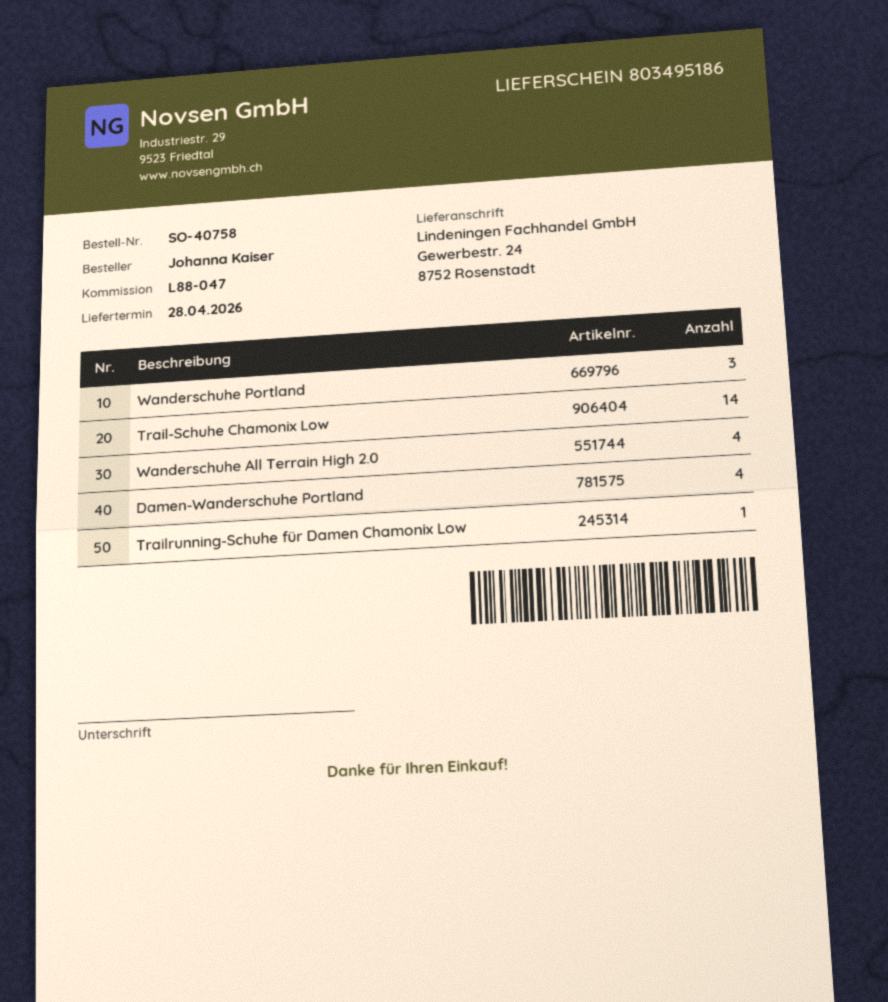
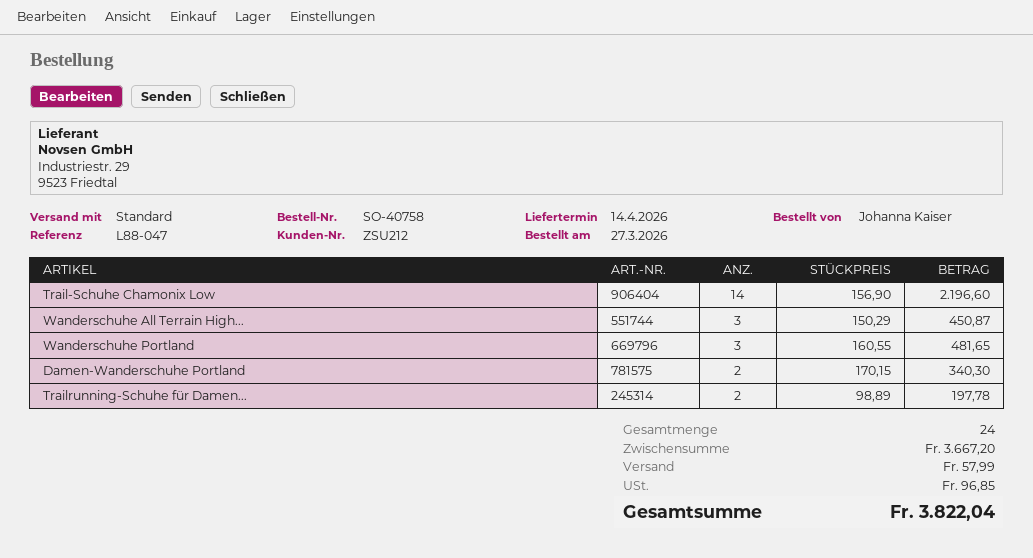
delivery date: 2026-04-28 -> 2026-04-14
Wanderschuhe All Terrain High 2.0: 4 -> 3
Damen-Wanderschuhe Portland: 4 -> 2
Trailrunning-Schuhe für Damen Chamonix Low: 1 -> 2

